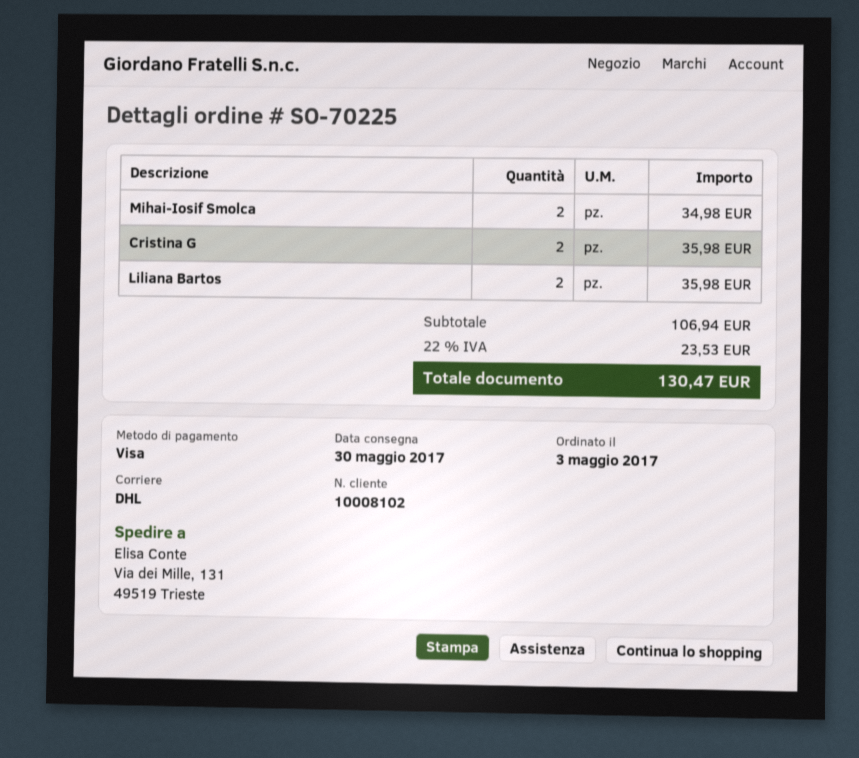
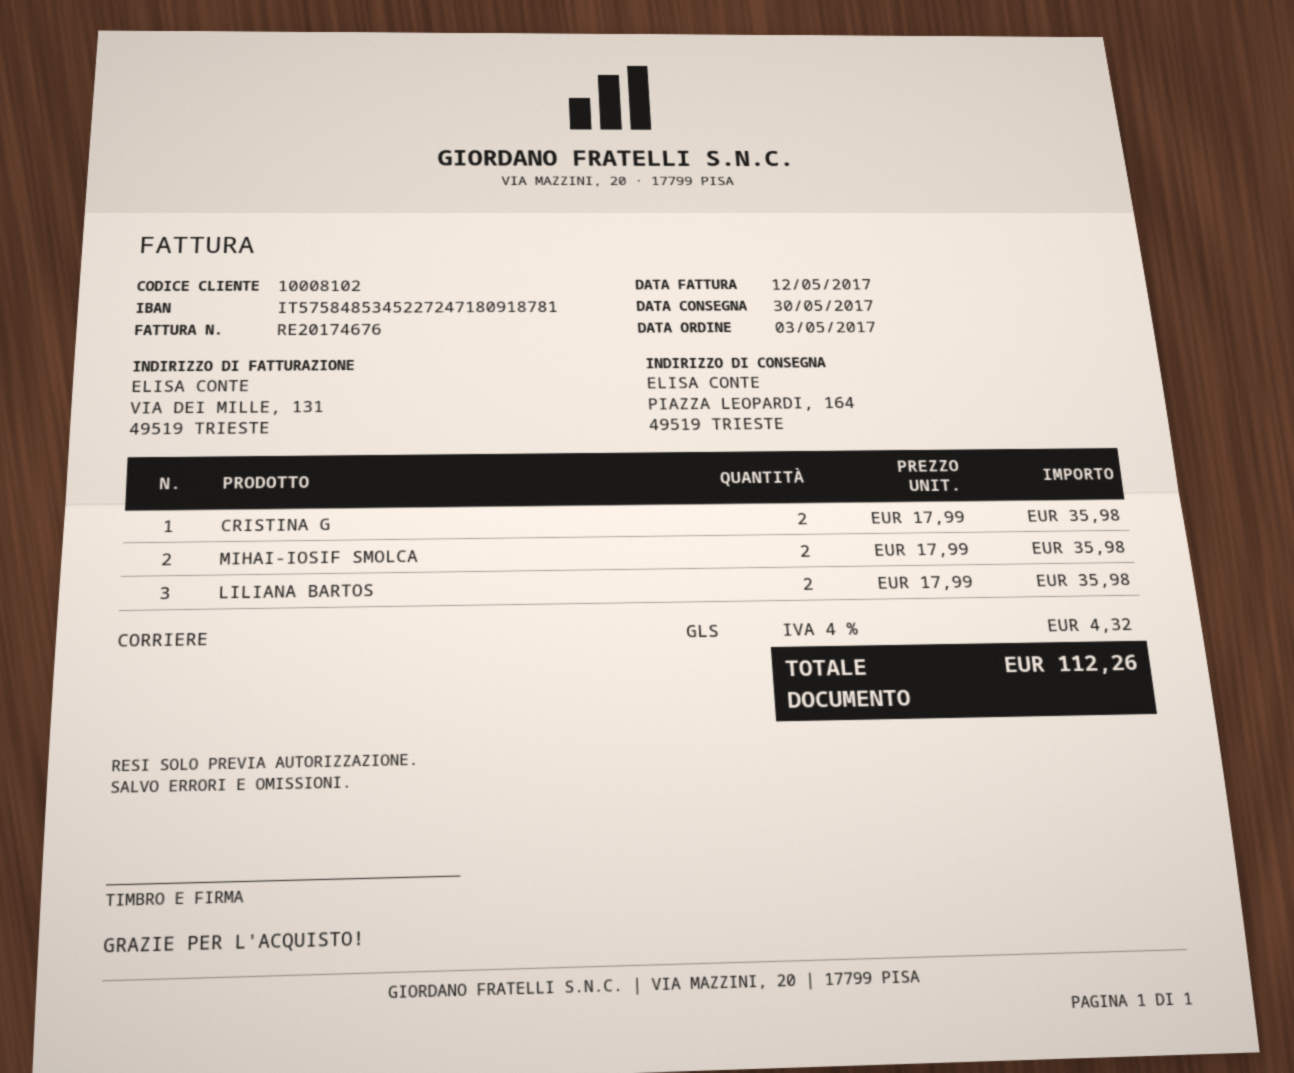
shipping method: DHL -> GLS
ship to: Via dei Mille, 131, 49519 Trieste -> PIAZZA LEOPARDI, 164, 49519 TRIESTE
Mihai-Iosif Smolca: 2 for 34.98 -> 2 for 35.98
tax: 22% = 23.53 -> 4% = 4.32
total: 130.47 -> 112.26

